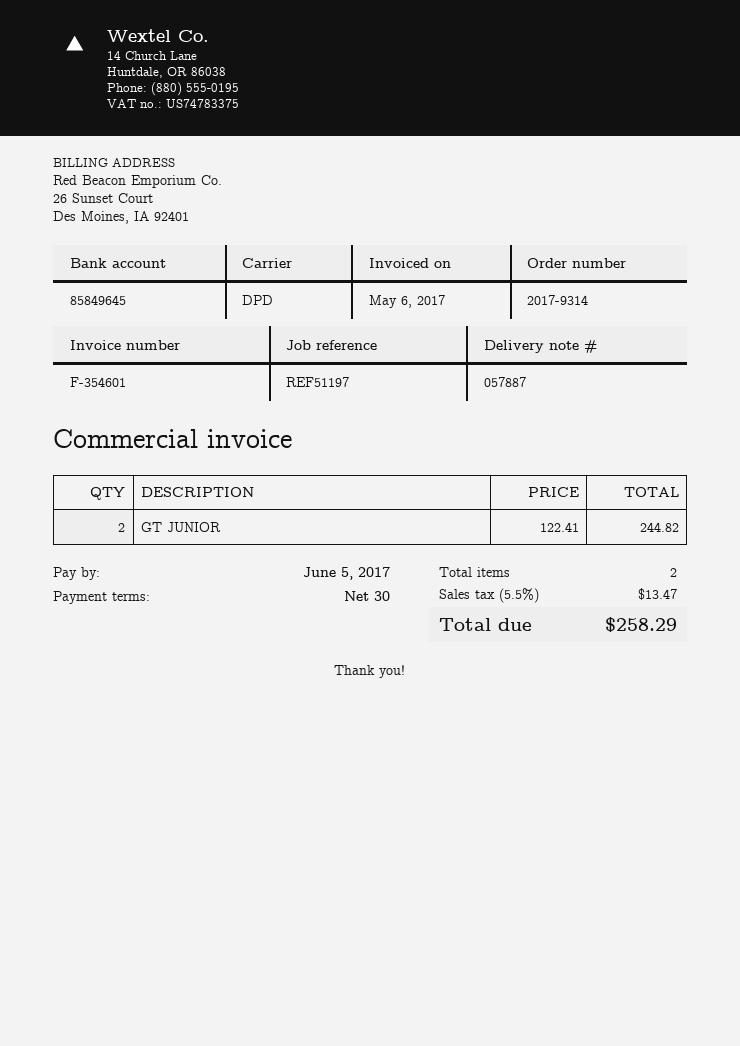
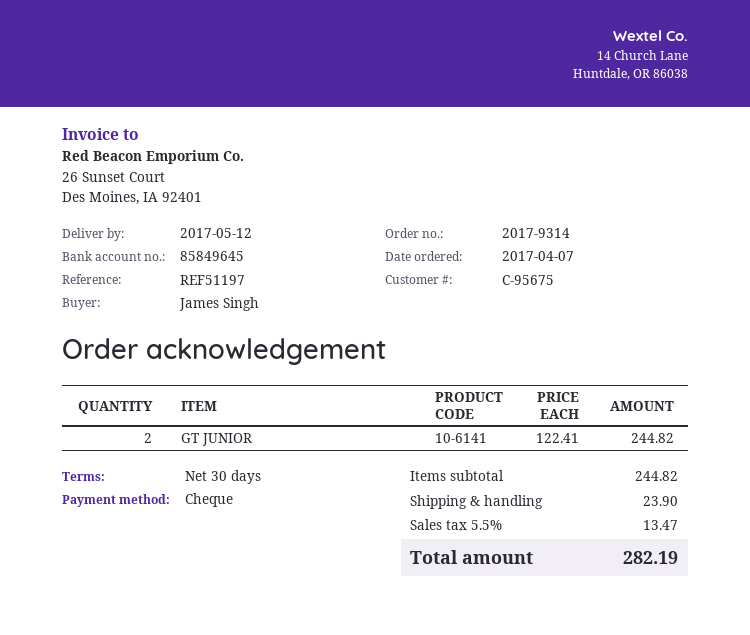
shipping: none -> 23.90
total: 258.29 -> 282.19

